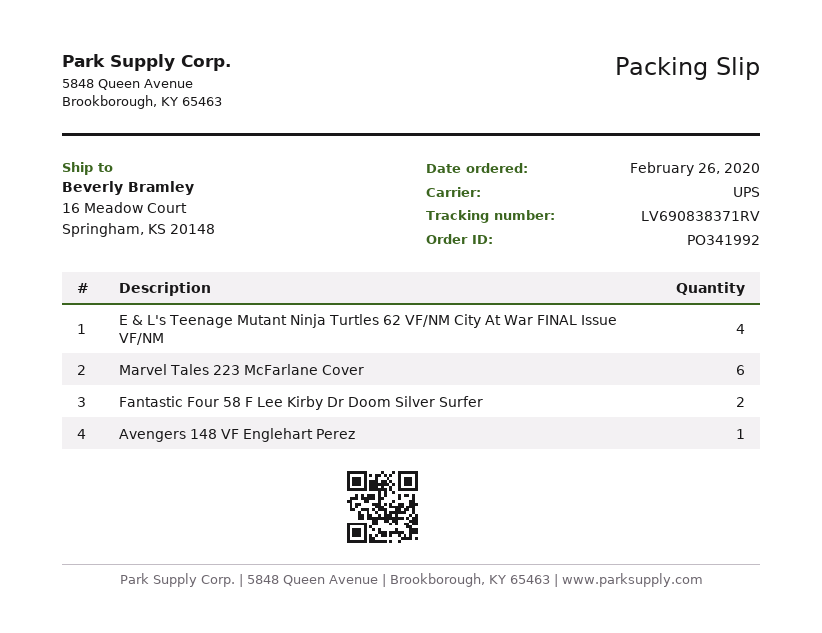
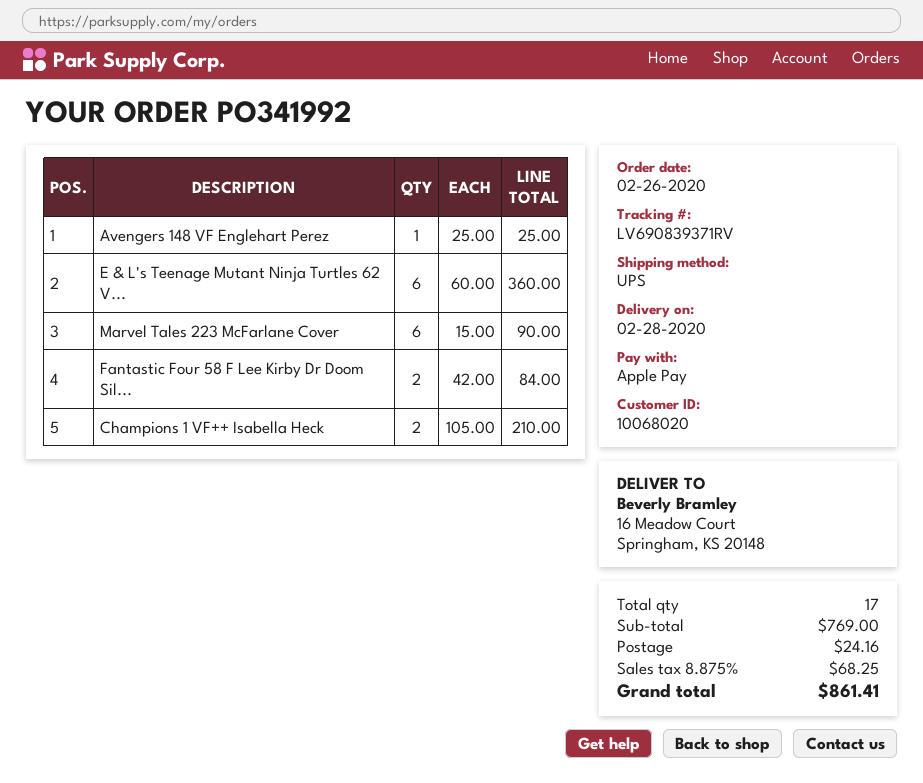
tracking number: LV690838371RV -> LV690839371RV
E & L's Teenage Mutant Ninja Turtles 62 VF/NM City At War FINAL Issue VF/NM: 4 -> 6
Champions 1 VF++ Isabella Heck: none -> 2

